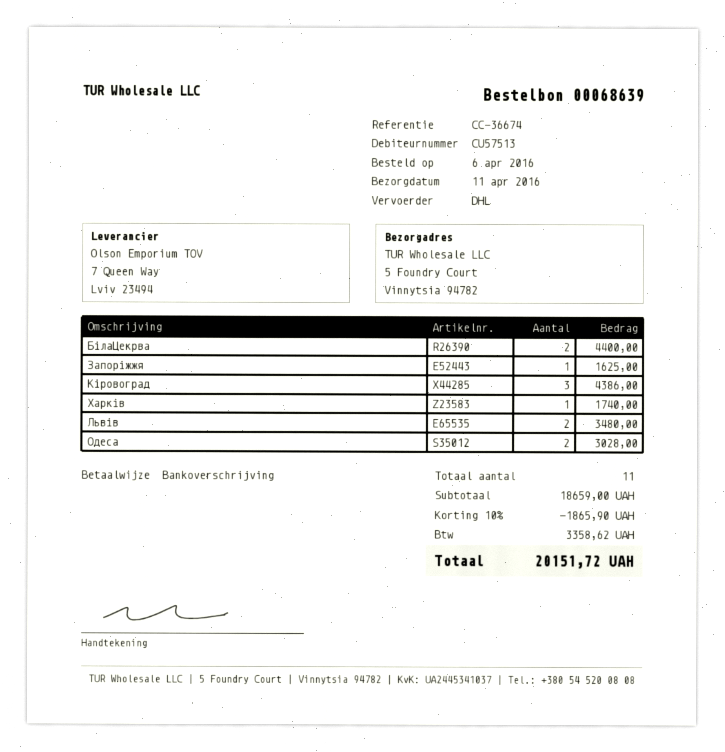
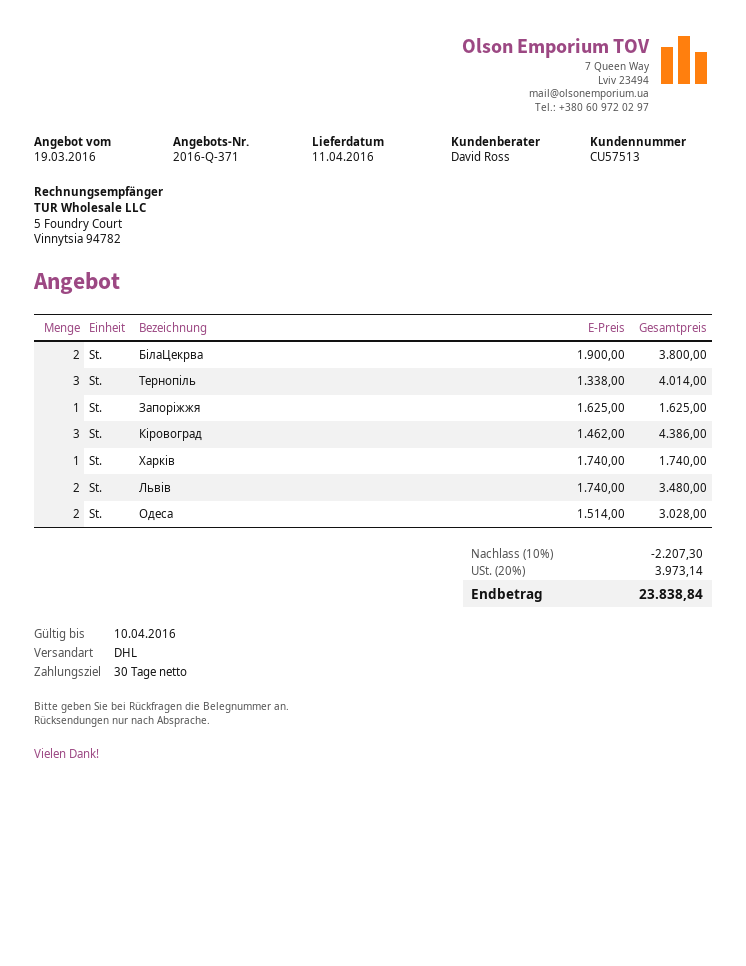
БілаЦекрва: 2 for 4400.00 -> 2 for 3800.00
Тернопіль: none -> 3 for 4014.00
discount: 10% = 1865.90 -> 10% = 2207.30
tax: 3358.62 -> 3973.14
total: 20151.72 -> 23838.84

